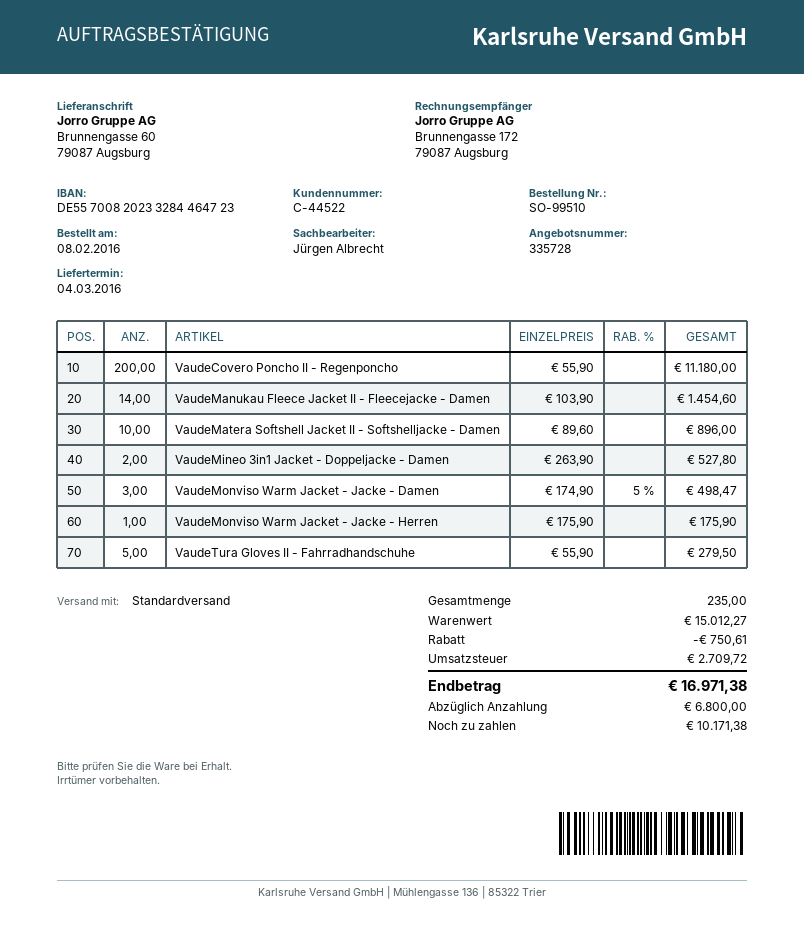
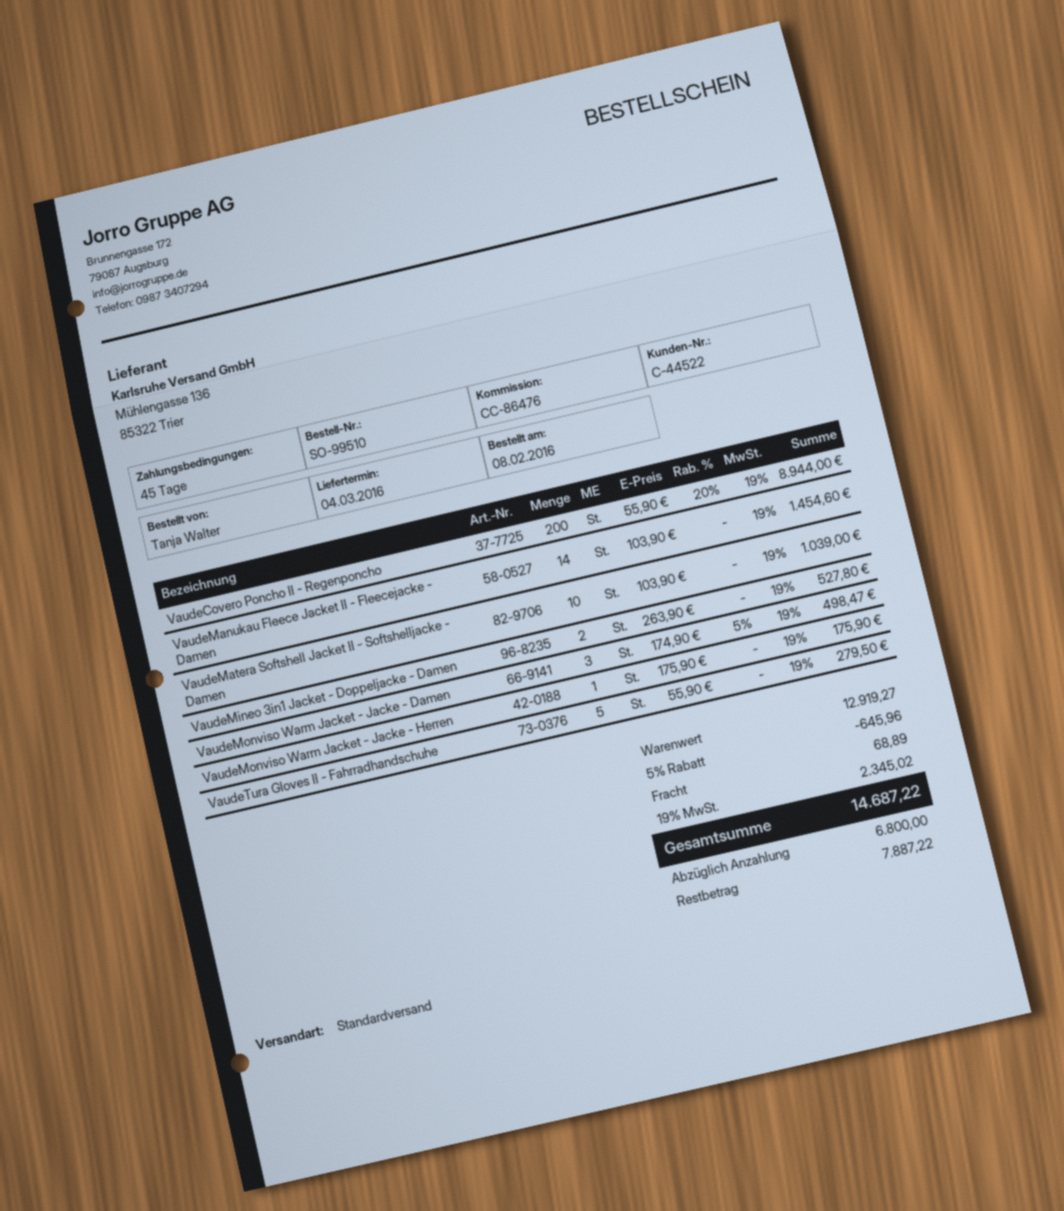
VaudeCovero Poncho II - Regenponcho: 200 x 55.90 = 11180.00 -> 200 x 55.90 - 20% = 8944.00
VaudeMatera Softshell Jacket II - Softshelljacke - Damen: 10 x 89.60 = 896.00 -> 10 x 103.90 = 1039.00
subtotal: 15012.27 -> 12919.27
discount: 750.61 -> 645.96
shipping: none -> 68.89
tax: 2709.72 -> 2345.02
total: 16971.38 -> 14687.22
balance: 10171.38 -> 7887.22

